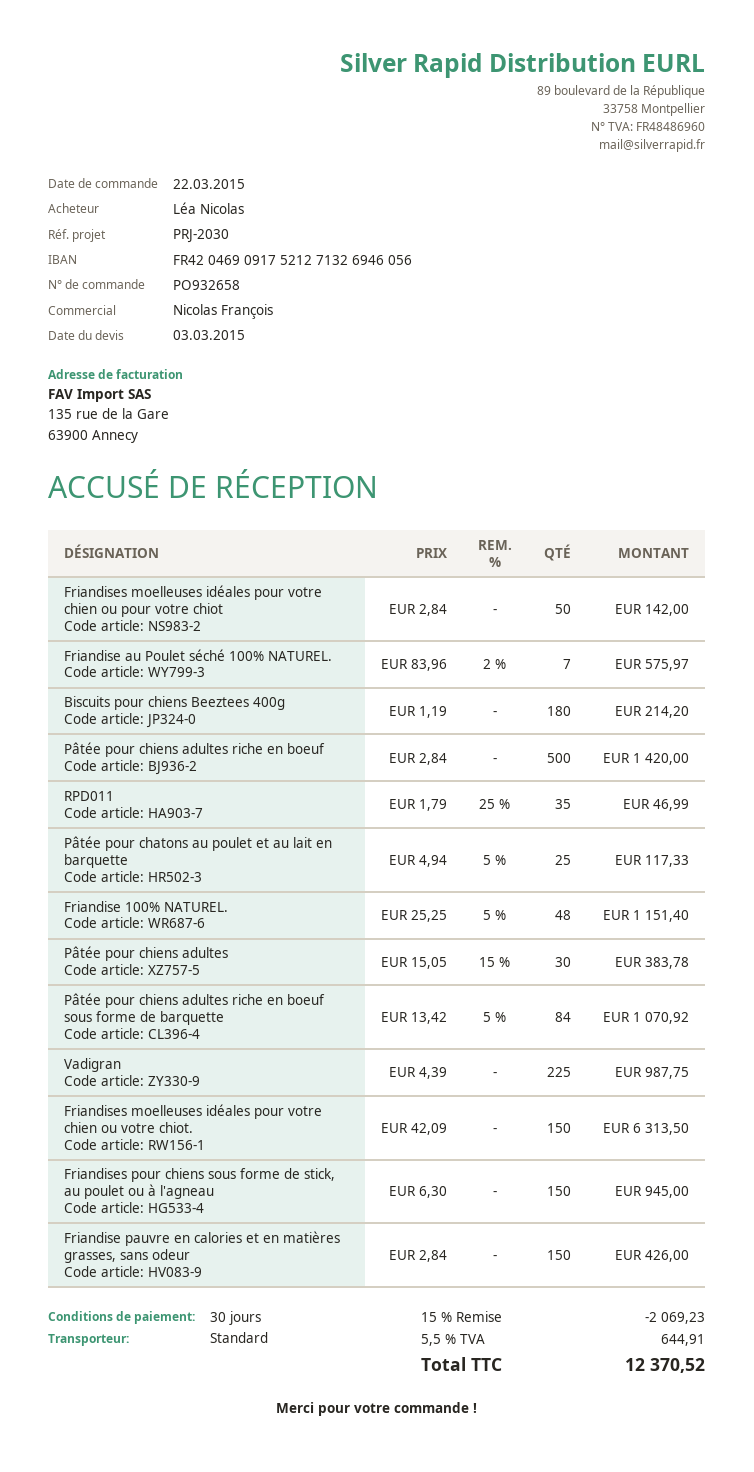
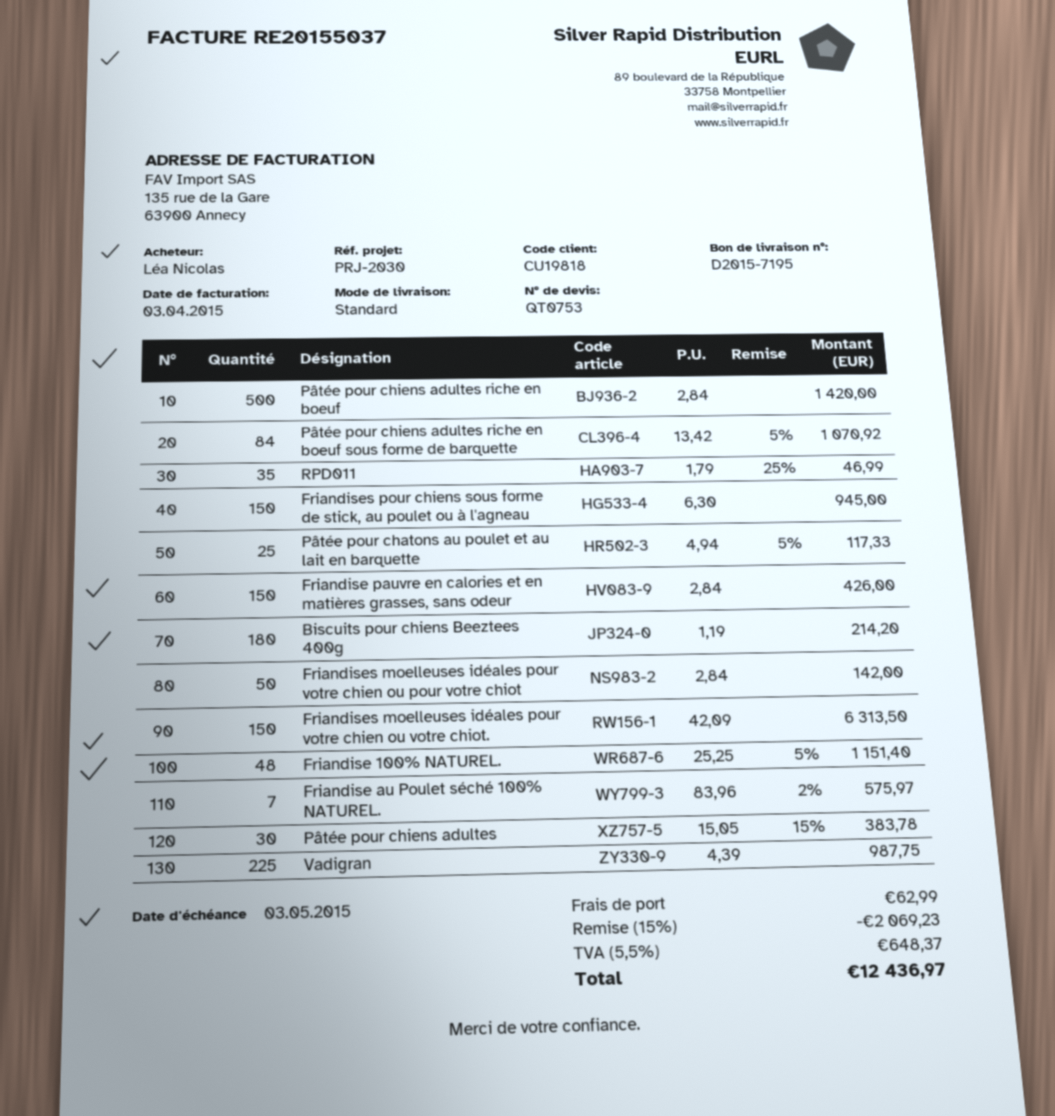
shipping: none -> 62.99
tax: 5.5% = 644.91 -> 5.5% = 648.37
total: 12370.52 -> 12436.97

